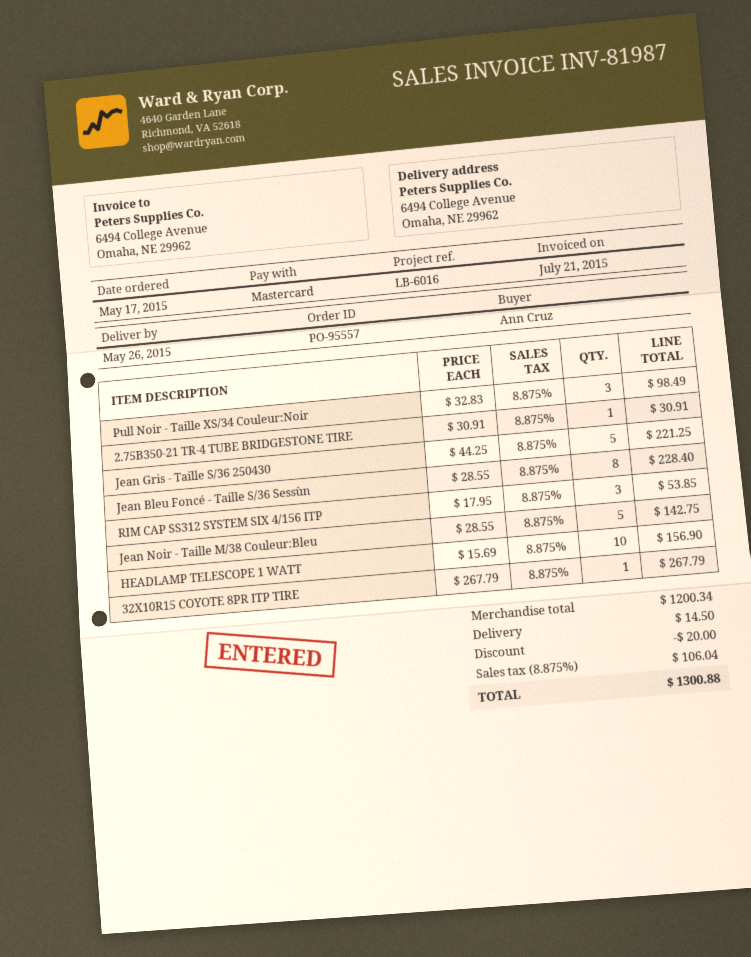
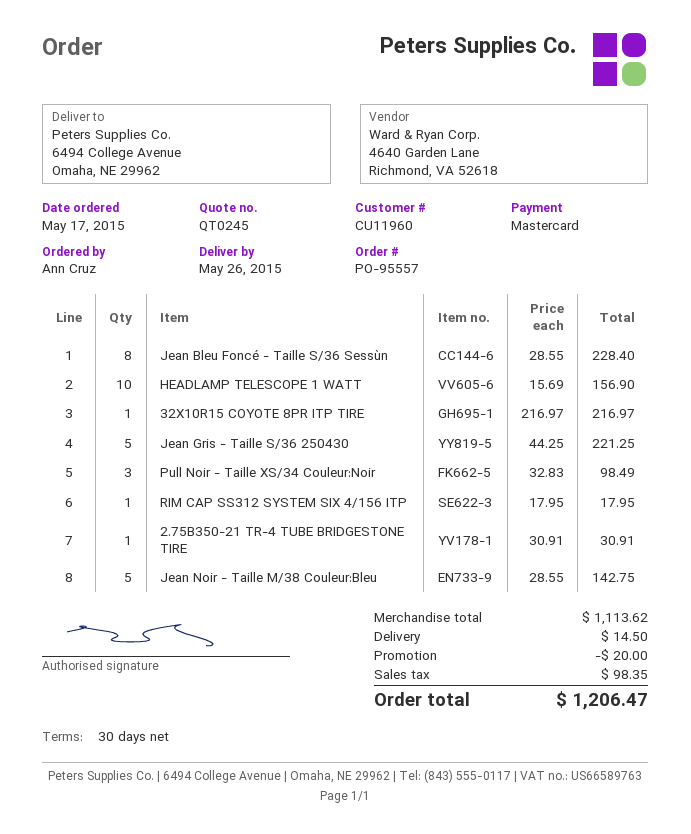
RIM CAP SS312 SYSTEM SIX 4/156 ITP: 3 x 17.95 = 53.85 -> 1 x 17.95 = 17.95
32X10R15 COYOTE 8PR ITP TIRE: 1 x 267.79 = 267.79 -> 1 x 216.97 = 216.97
subtotal: 1200.34 -> 1113.62
tax: 106.04 -> 98.35
total: 1300.88 -> 1206.47

